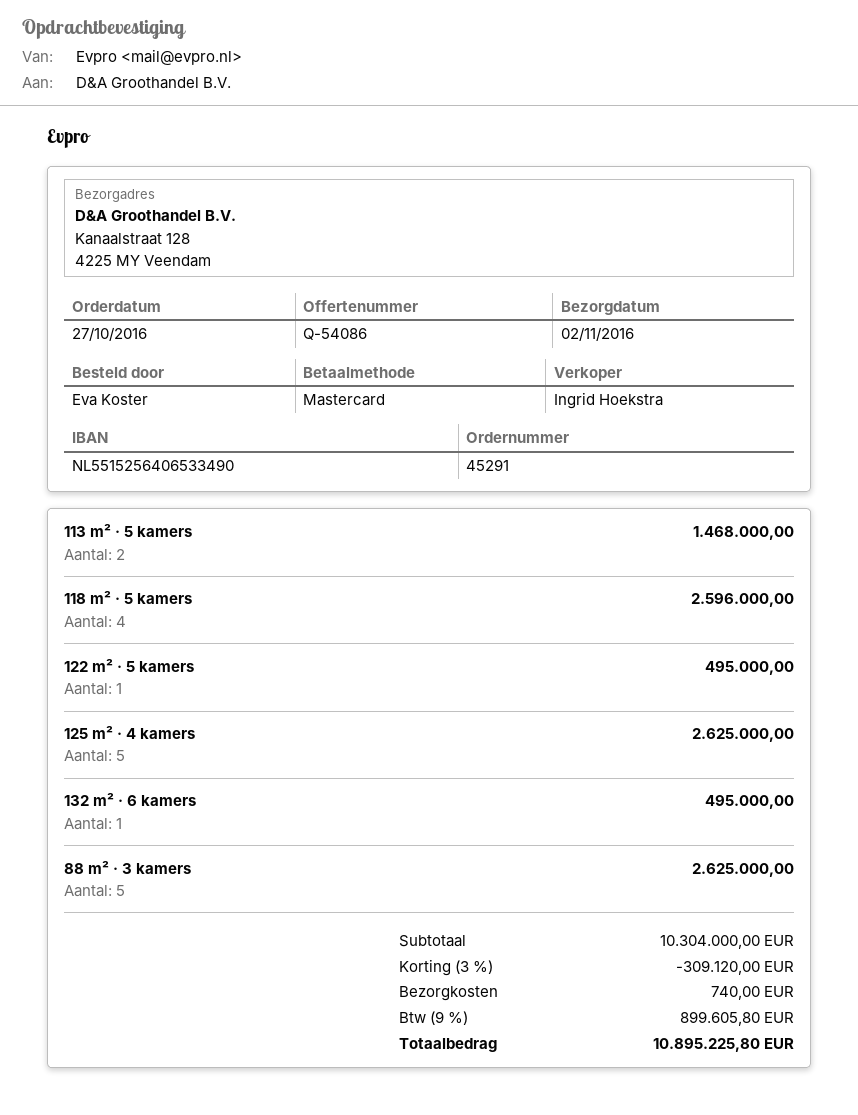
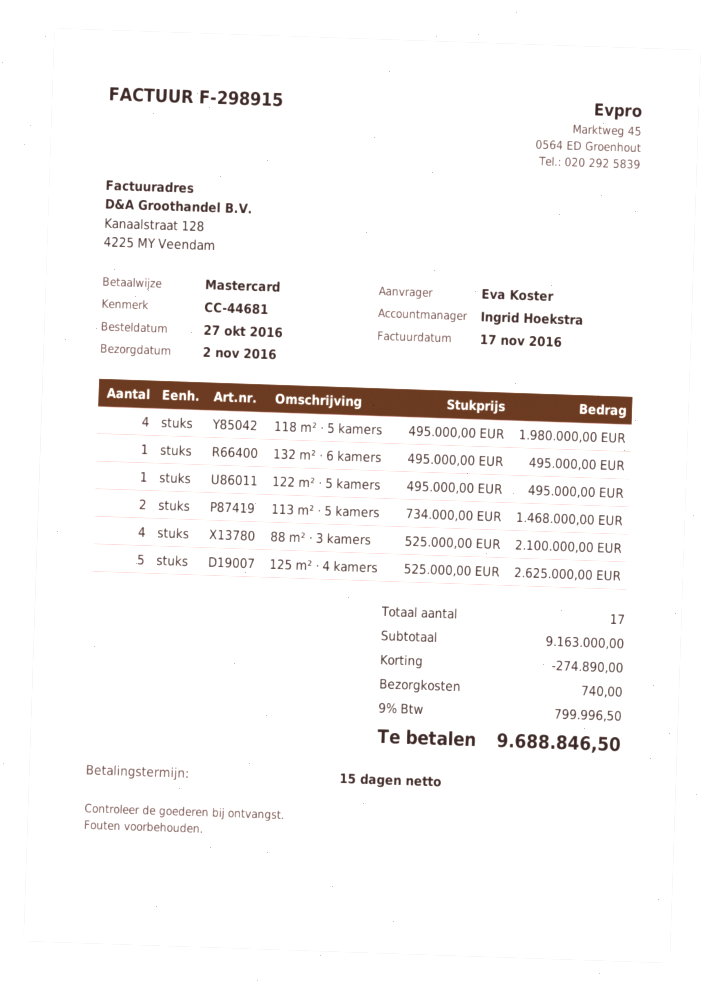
118 m² · 5 kamers: 4 for 2596000.00 -> 4 for 1980000.00
88 m² · 3 kamers: 5 for 2625000.00 -> 4 for 2100000.00
subtotal: 10304000.00 -> 9163000.00
discount: 309120.00 -> 274890.00
tax: 9% = 899605.80 -> 9% = 799996.50
total: 10895225.80 -> 9688846.50

